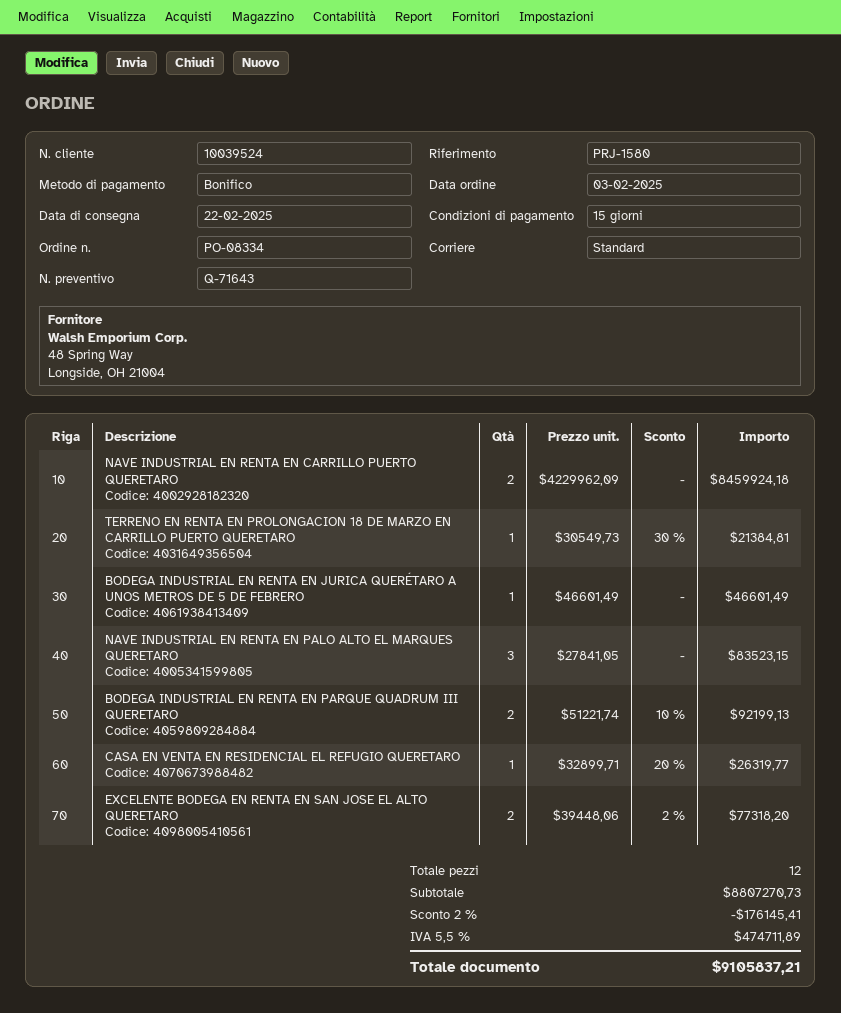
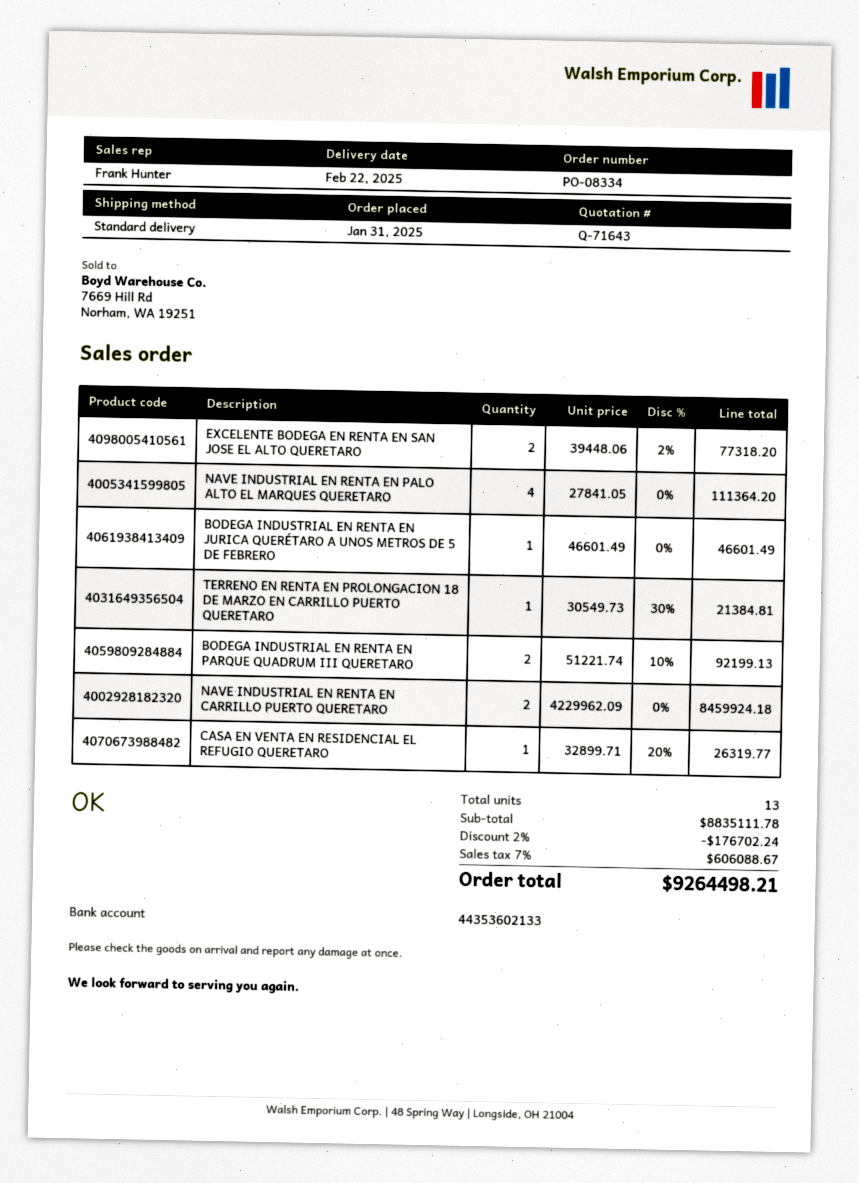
order date: 2025-02-03 -> 2025-01-31
NAVE INDUSTRIAL EN RENTA EN PALO ALTO EL MARQUES QUERETARO: 3 x 27841.05 = 83523.15 -> 4 x 27841.05 = 111364.20
total quantity: 12 -> 13
subtotal: 8807270.73 -> 8835111.78
discount: 2% = 176145.41 -> 2% = 176702.24
tax: 5.5% = 474711.89 -> 7% = 606088.67
total: 9105837.21 -> 9264498.21

